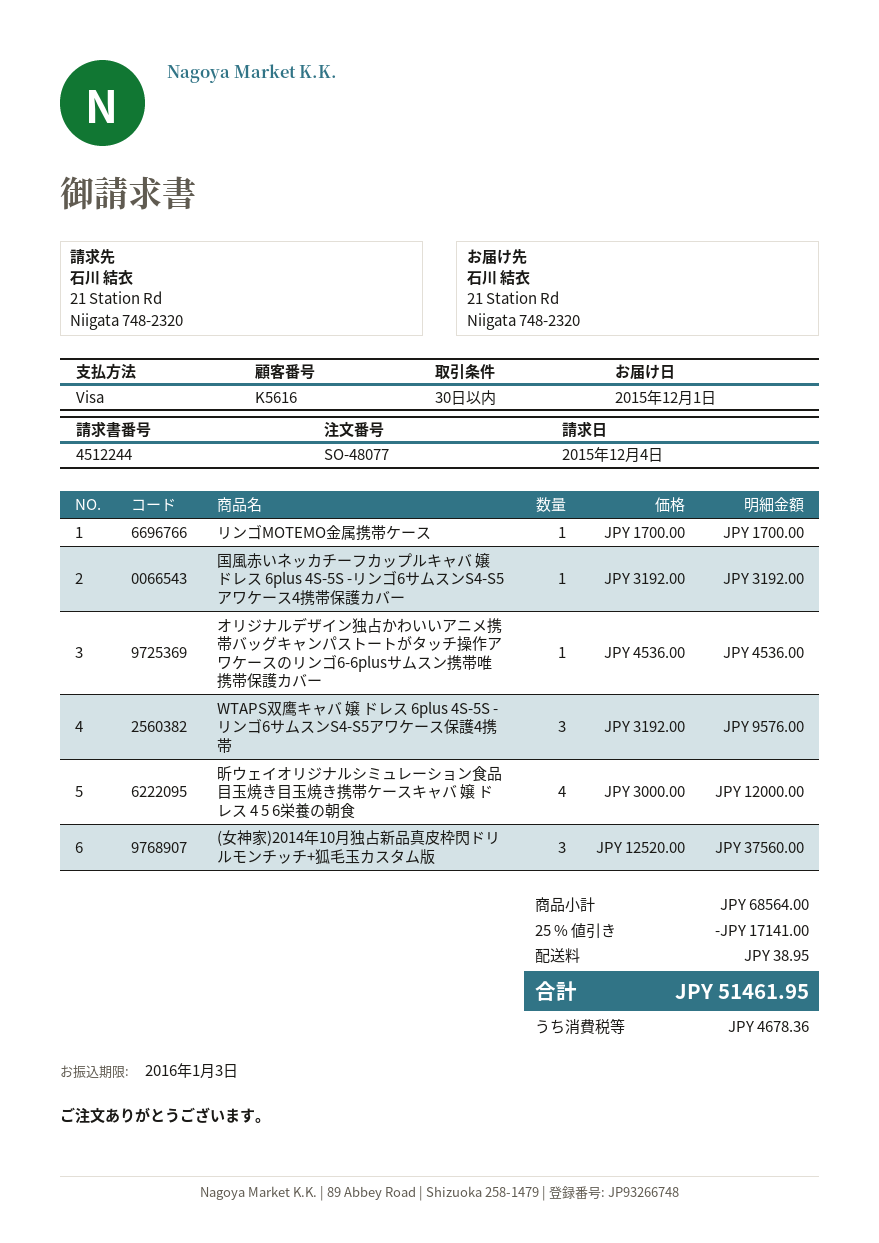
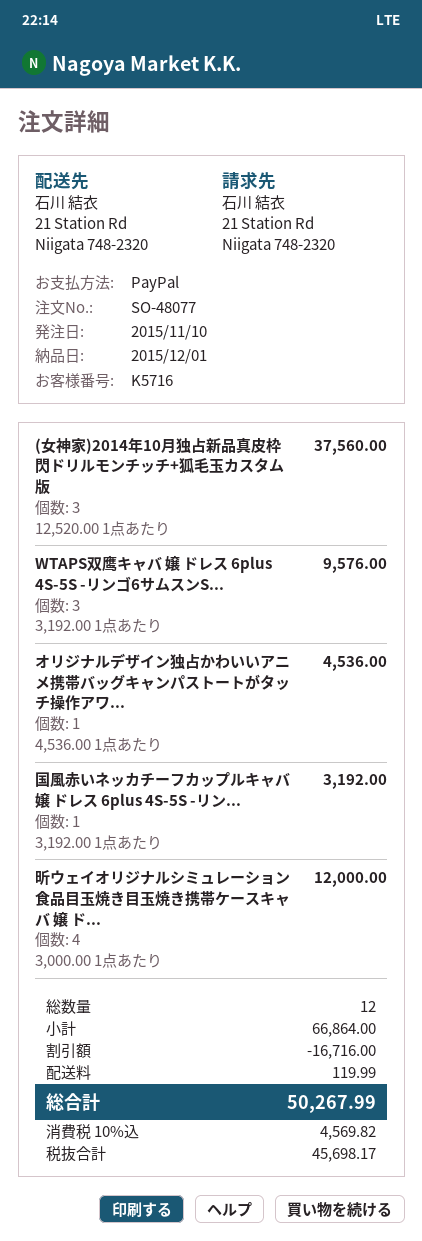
customer number: K5616 -> K5716
payment method: Visa -> PayPal
リンゴMOTEMO金属携帯ケース: 1 x 1700.00 = 1700.00 -> none
subtotal: 68564.00 -> 66864.00
discount: 17141.00 -> 16716.00
shipping: 38.95 -> 119.99
tax: 4678.36 -> 4569.82
total: 51461.95 -> 50267.99

